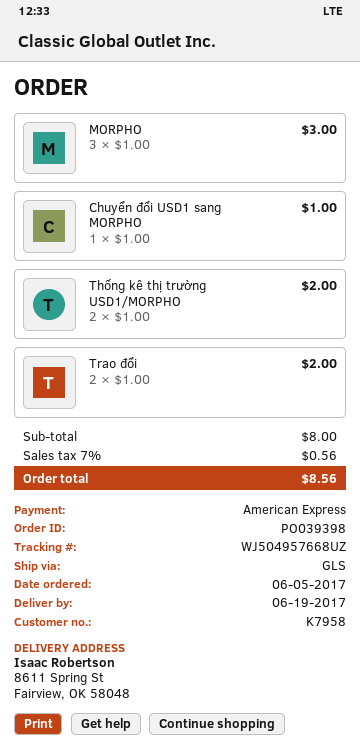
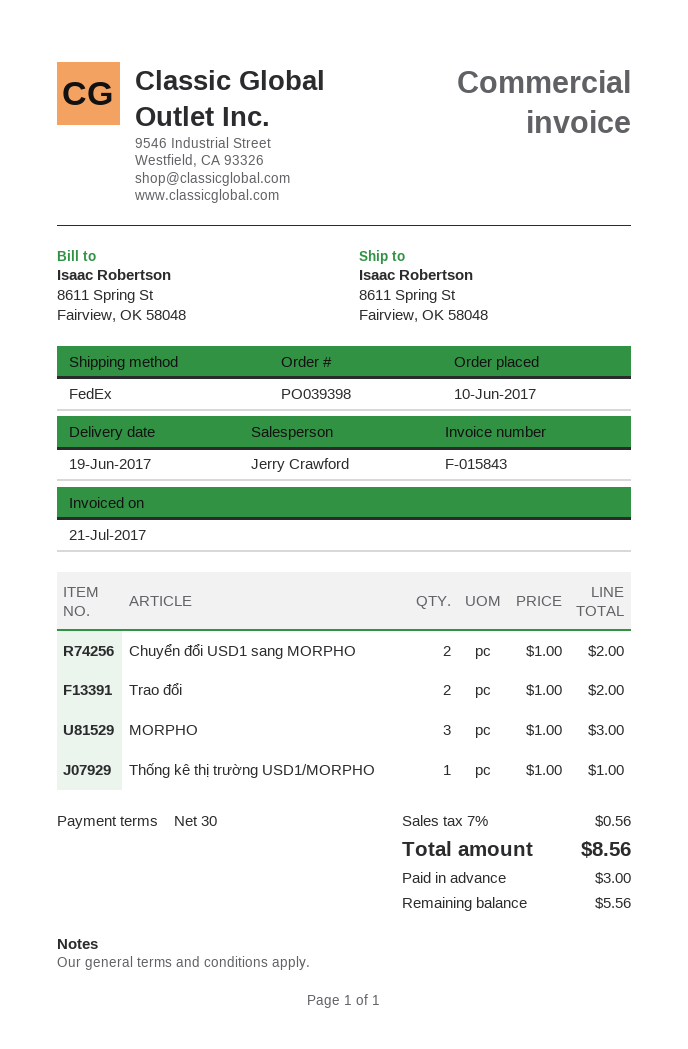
order date: 2017-06-05 -> 2017-06-10
shipping method: GLS -> FedEx
Chuyển đổi USD1 sang MORPHO: 1 x 1.00 = 1.00 -> 2 x 1.00 = 2.00
Thống kê thị trường USD1/MORPHO: 2 x 1.00 = 2.00 -> 1 x 1.00 = 1.00

